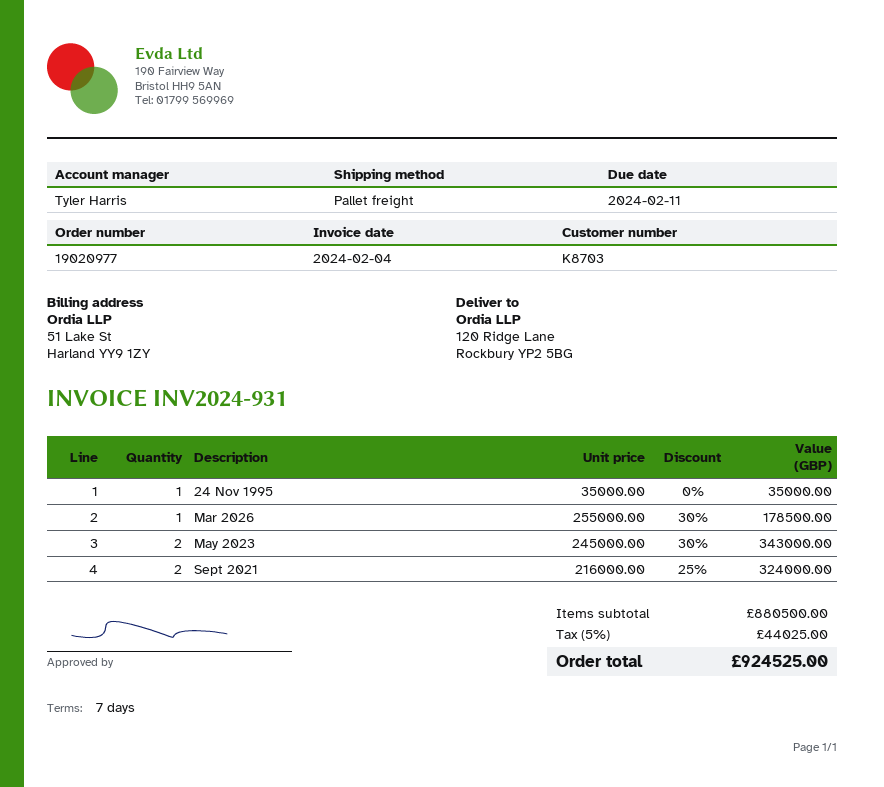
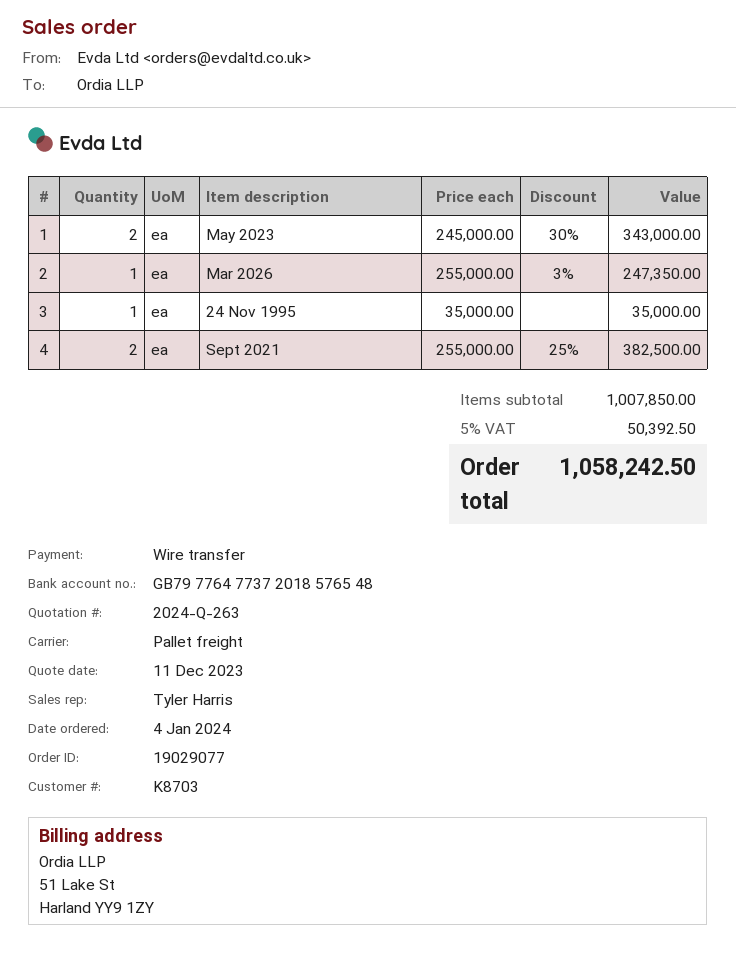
order number: 19020977 -> 19029077
Mar 2026: 1 x 255000.00 - 30% = 178500.00 -> 1 x 255000.00 - 3% = 247350.00
Sept 2021: 2 x 216000.00 - 25% = 324000.00 -> 2 x 255000.00 - 25% = 382500.00
subtotal: 880500.00 -> 1007850.00
tax: 5% = 44025.00 -> 5% = 50392.50
total: 924525.00 -> 1058242.50

